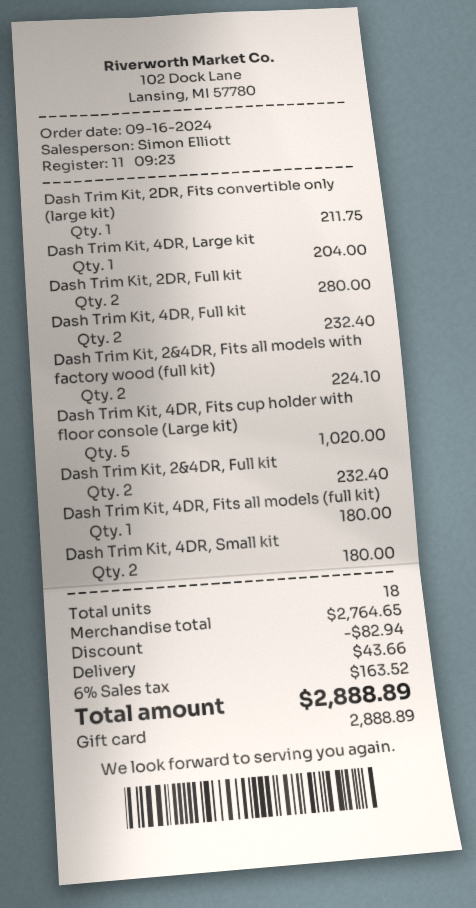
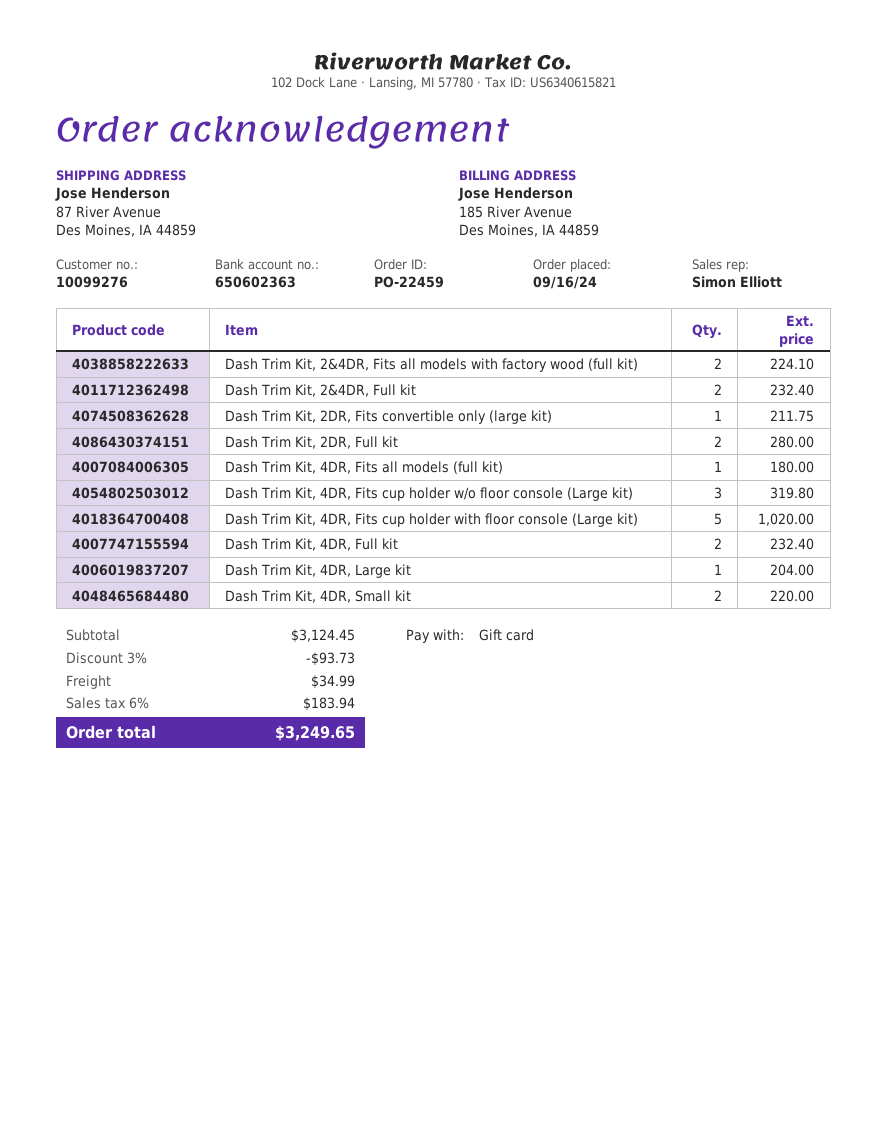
Dash Trim Kit, 4DR, Small kit: 2 for 180.00 -> 2 for 220.00
Dash Trim Kit, 4DR, Fits cup holder w/o floor console (Large kit): none -> 3 for 319.80
subtotal: 2764.65 -> 3124.45
discount: 82.94 -> 93.73
shipping: 43.66 -> 34.99
tax: 6% = 163.52 -> 6% = 183.94
total: 2888.89 -> 3249.65

